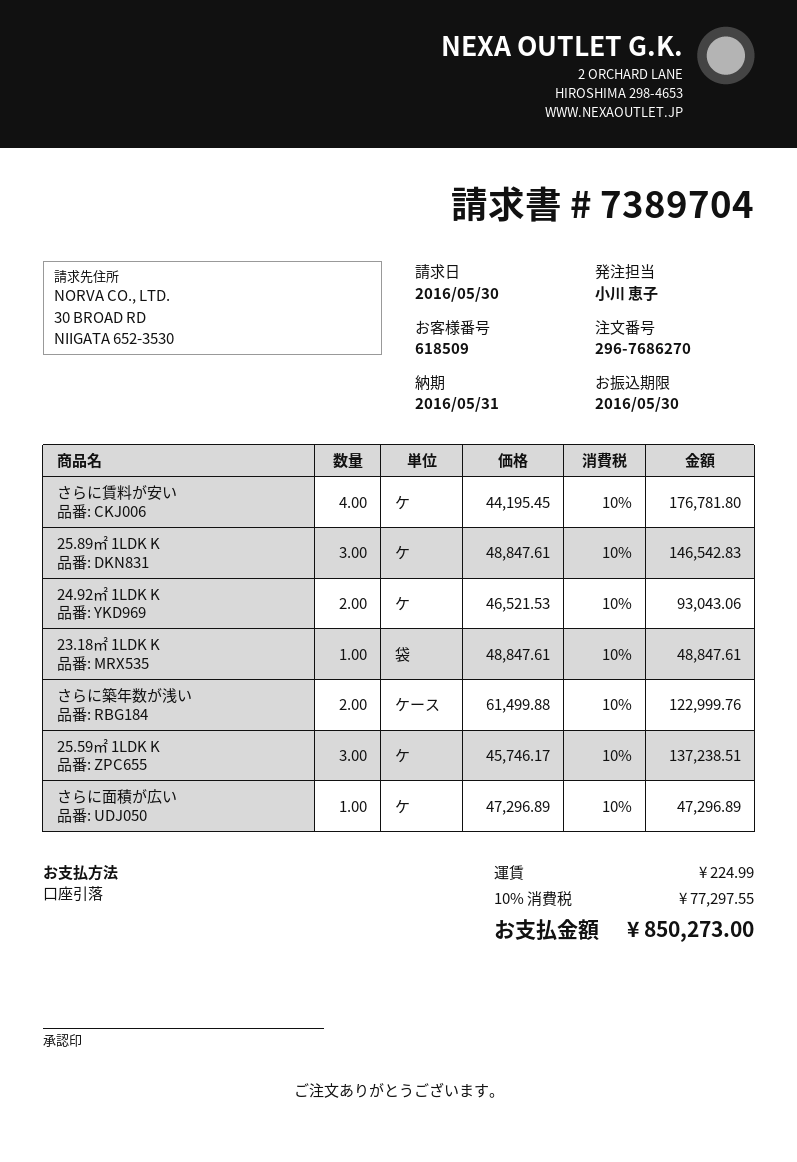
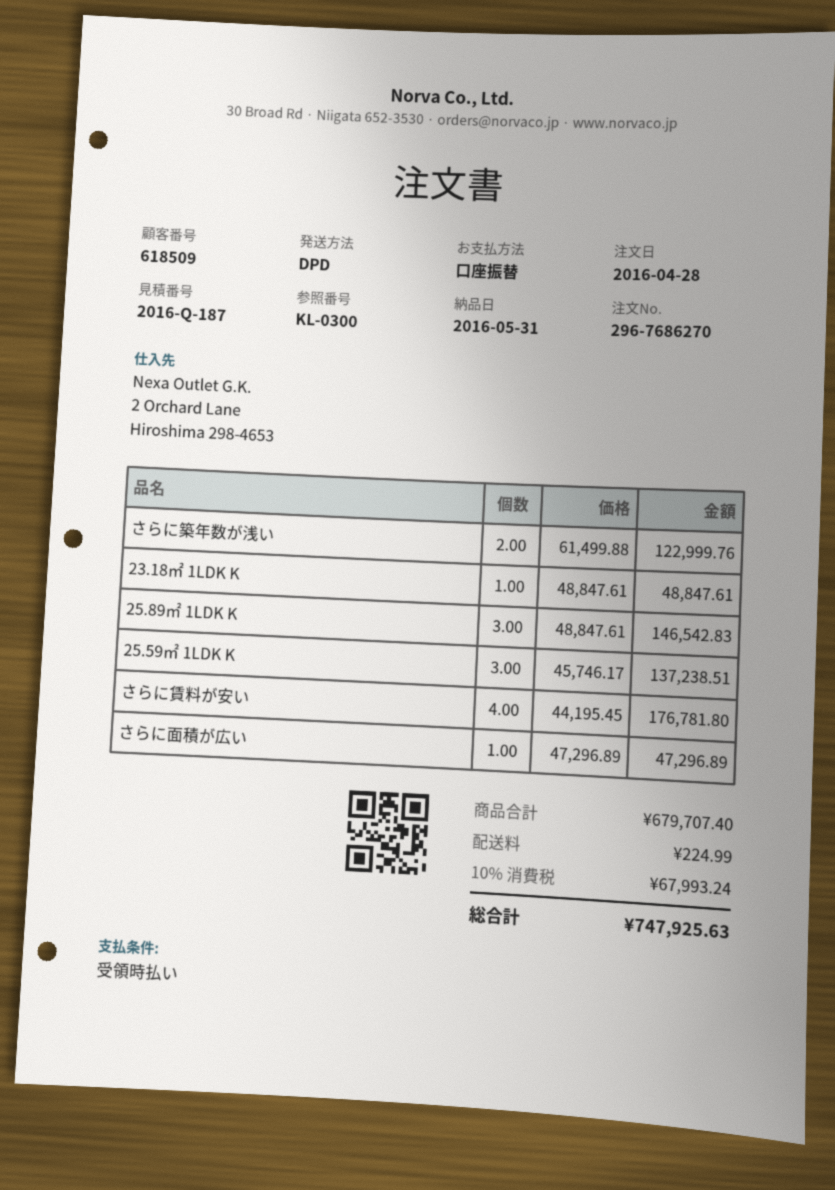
24.92㎡ 1LDK K: 2 x 46521.53 = 93043.06 -> none
tax: 10% = 77297.55 -> 10% = 67993.24
total: 850273.00 -> 747925.63

